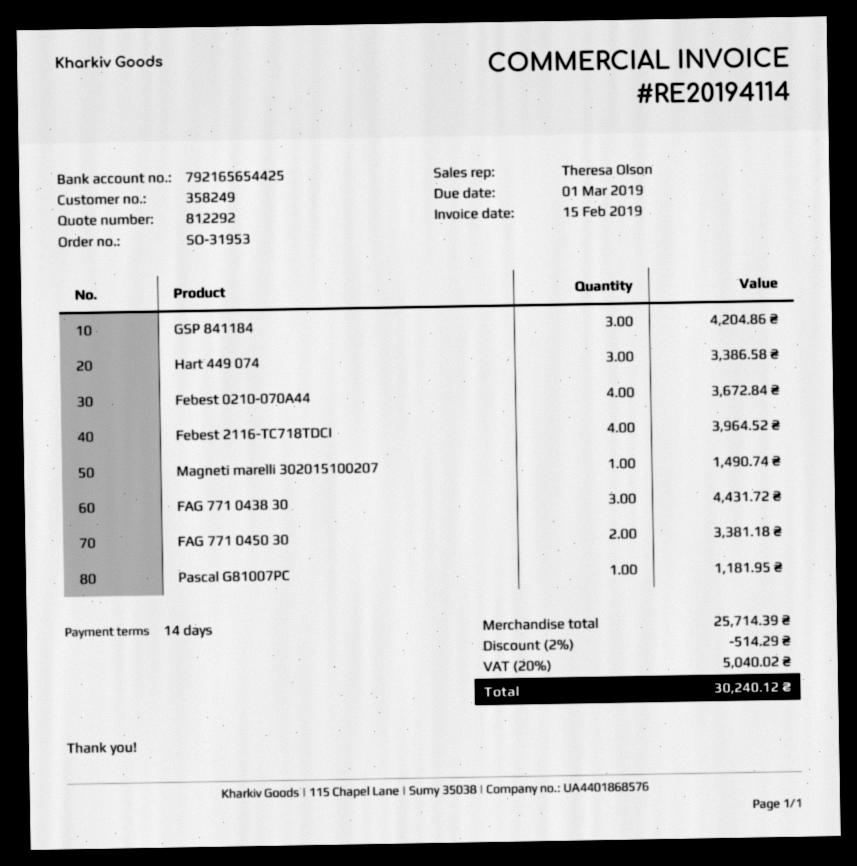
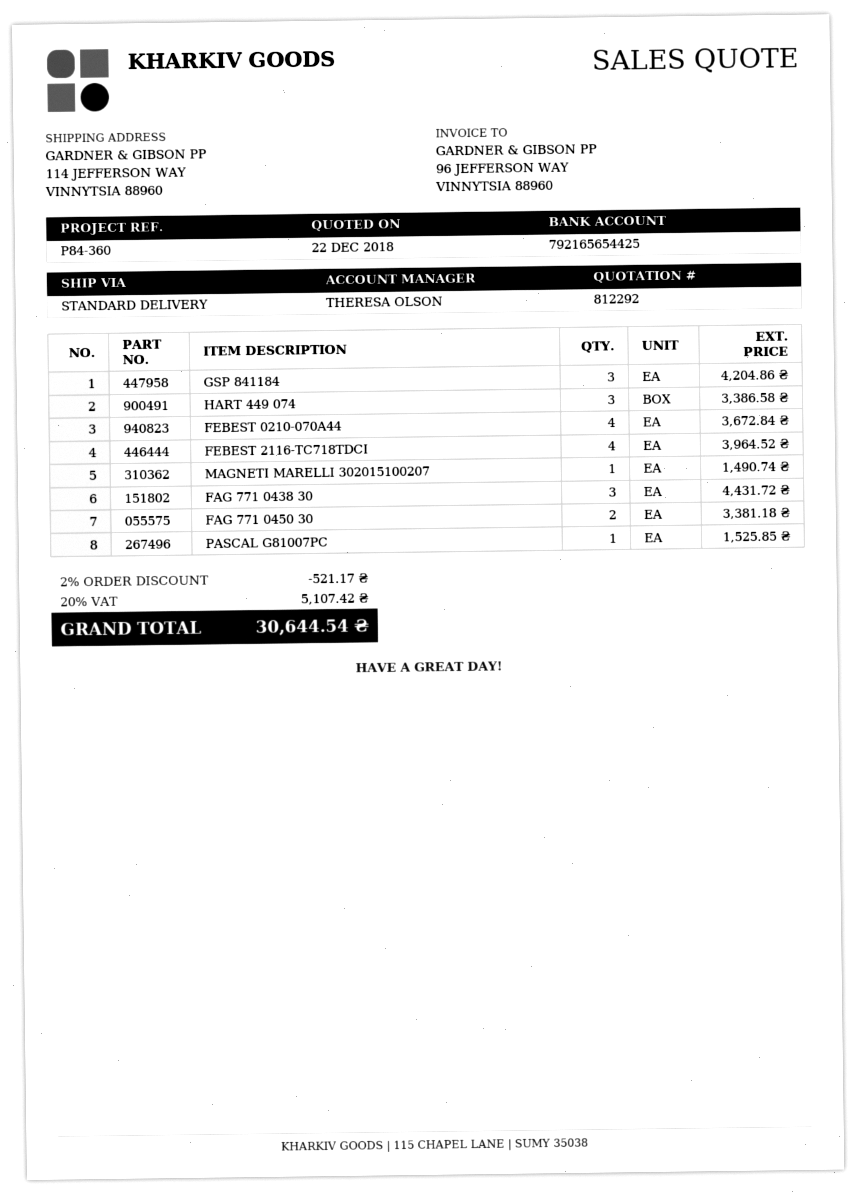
Pascal G81007PC: 1 for 1181.95 -> 1 for 1525.85
discount: 2% = 514.29 -> 2% = 521.17
tax: 20% = 5040.02 -> 20% = 5107.42
total: 30240.12 -> 30644.54

